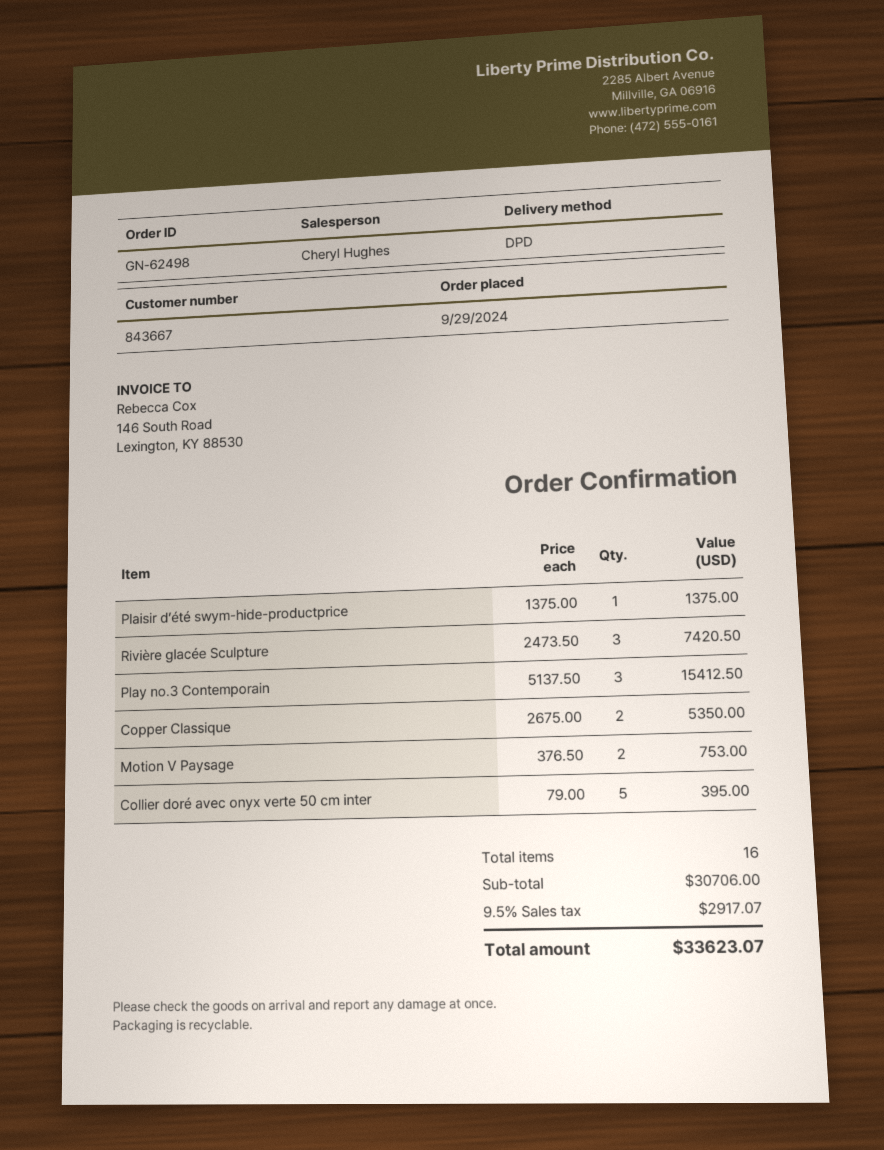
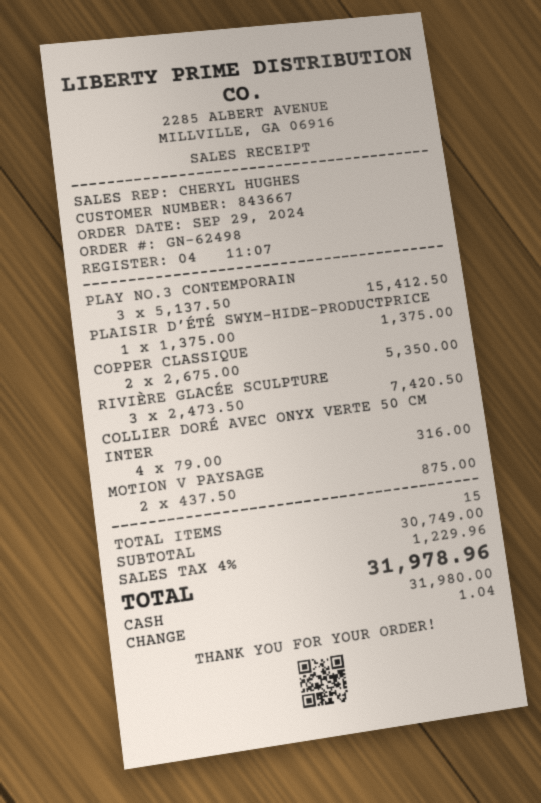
Motion V Paysage: 2 x 376.50 = 753.00 -> 2 x 437.50 = 875.00
Collier doré avec onyx verte 50 cm inter: 5 x 79.00 = 395.00 -> 4 x 79.00 = 316.00
total quantity: 16 -> 15
subtotal: 30706.00 -> 30749.00
tax: 9.5% = 2917.07 -> 4% = 1229.96
total: 33623.07 -> 31978.96

